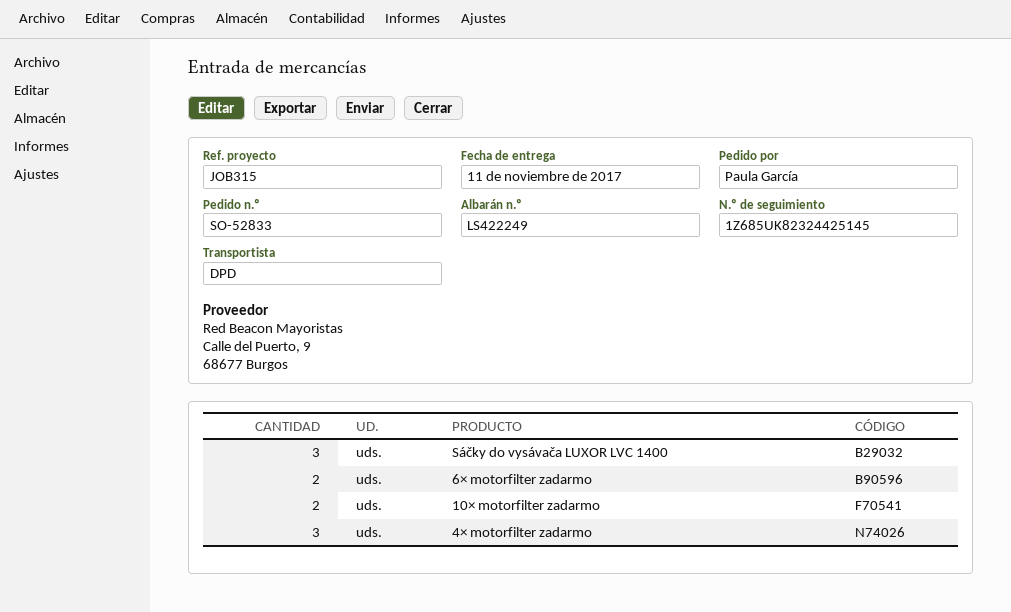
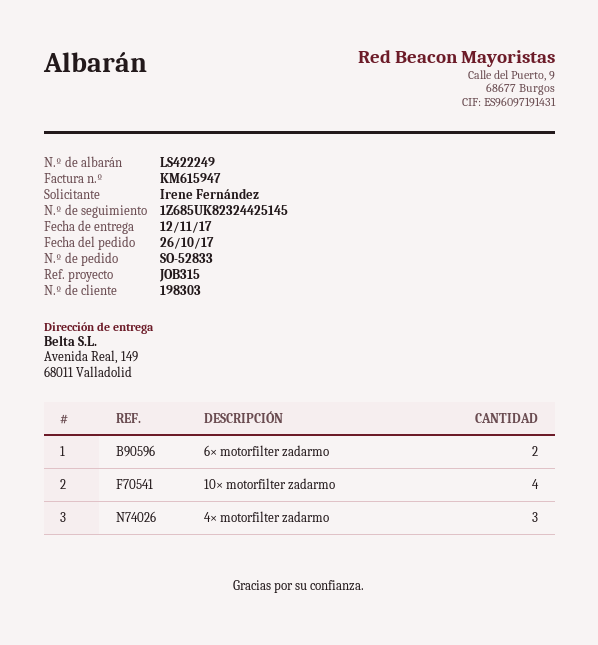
delivery date: 2017-11-11 -> 2017-11-12
ordered by: Paula García -> Irene Fernández
Sáčky do vysávača LUXOR LVC 1400: 3 -> none
10× motorfilter zadarmo: 2 -> 4

